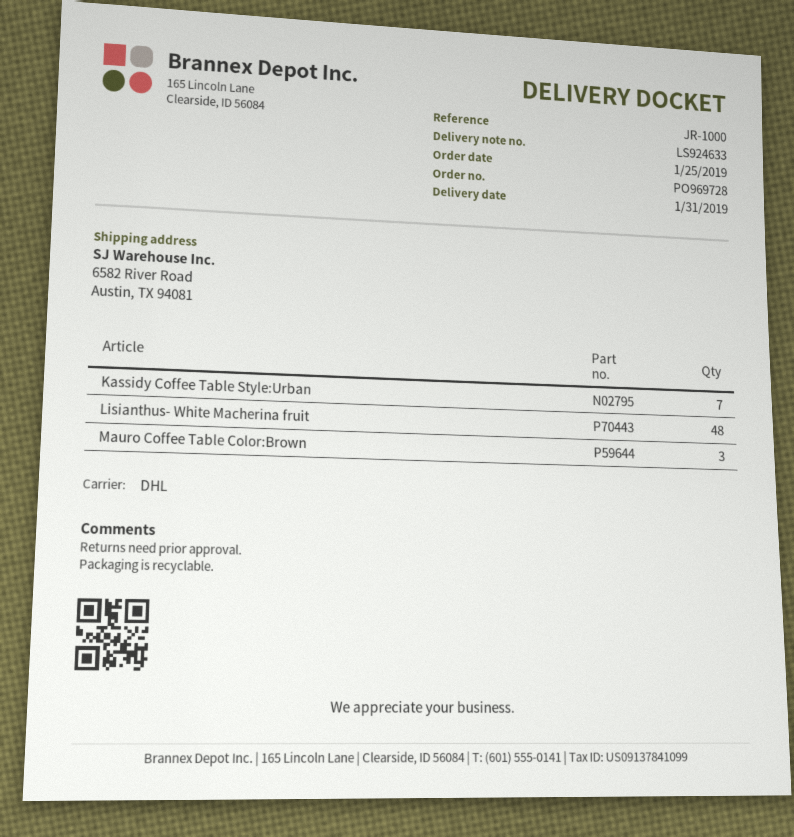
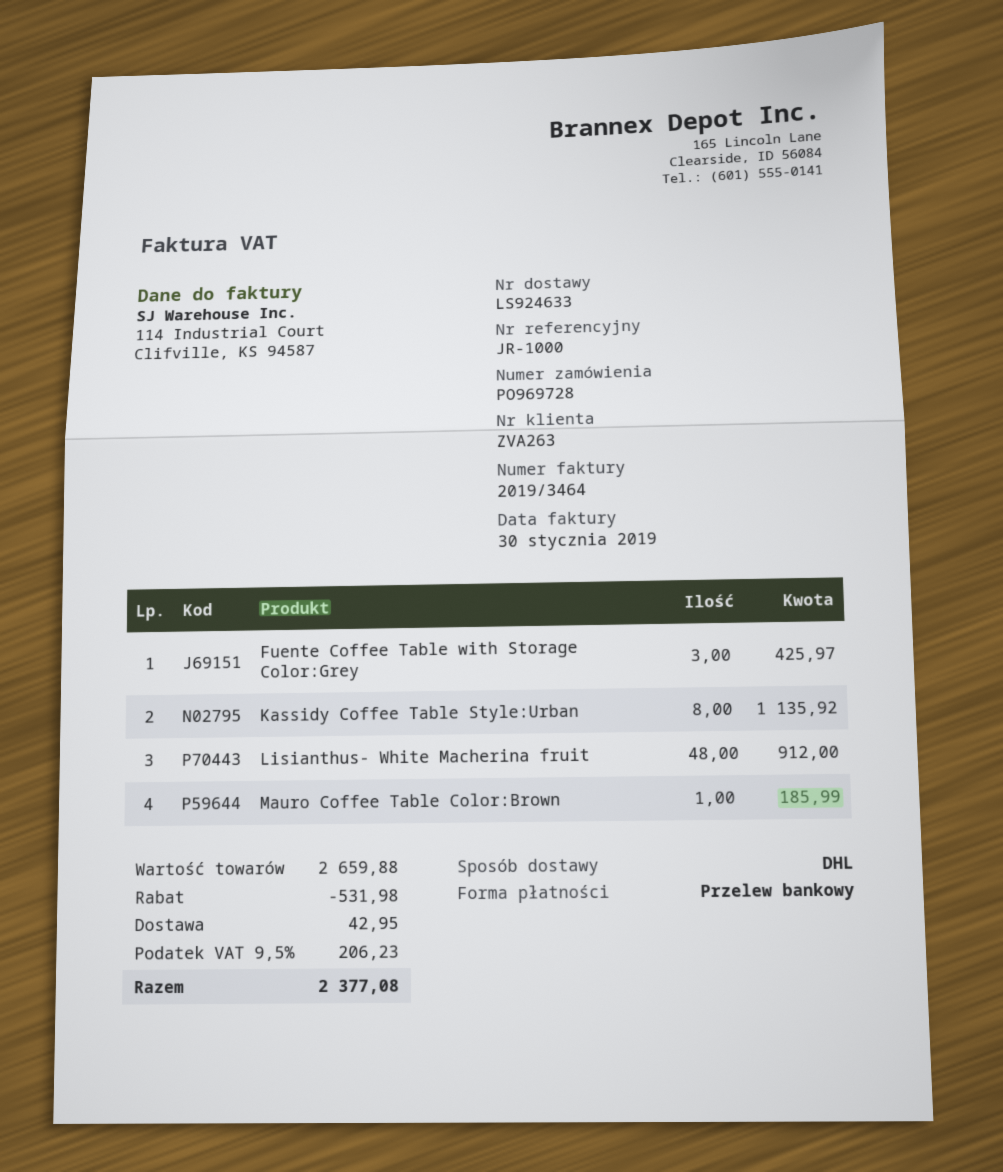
Kassidy Coffee Table Style:Urban: 7 -> 8
Mauro Coffee Table Color:Brown: 3 -> 1
Fuente Coffee Table with Storage Color:Grey: none -> 3

